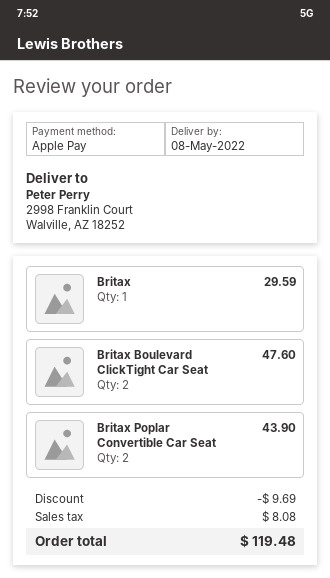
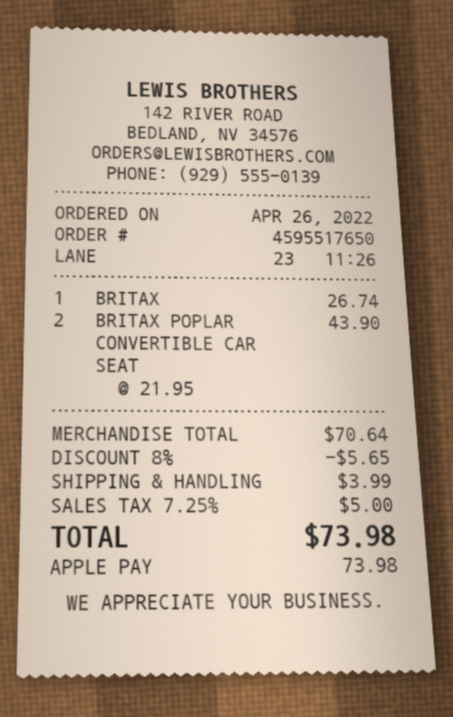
Britax: 1 for 29.59 -> 1 for 26.74
Britax Boulevard ClickTight Car Seat: 2 for 47.60 -> none
discount: 9.69 -> 5.65
shipping: none -> 3.99
tax: 8.08 -> 5.00
total: 119.48 -> 73.98

